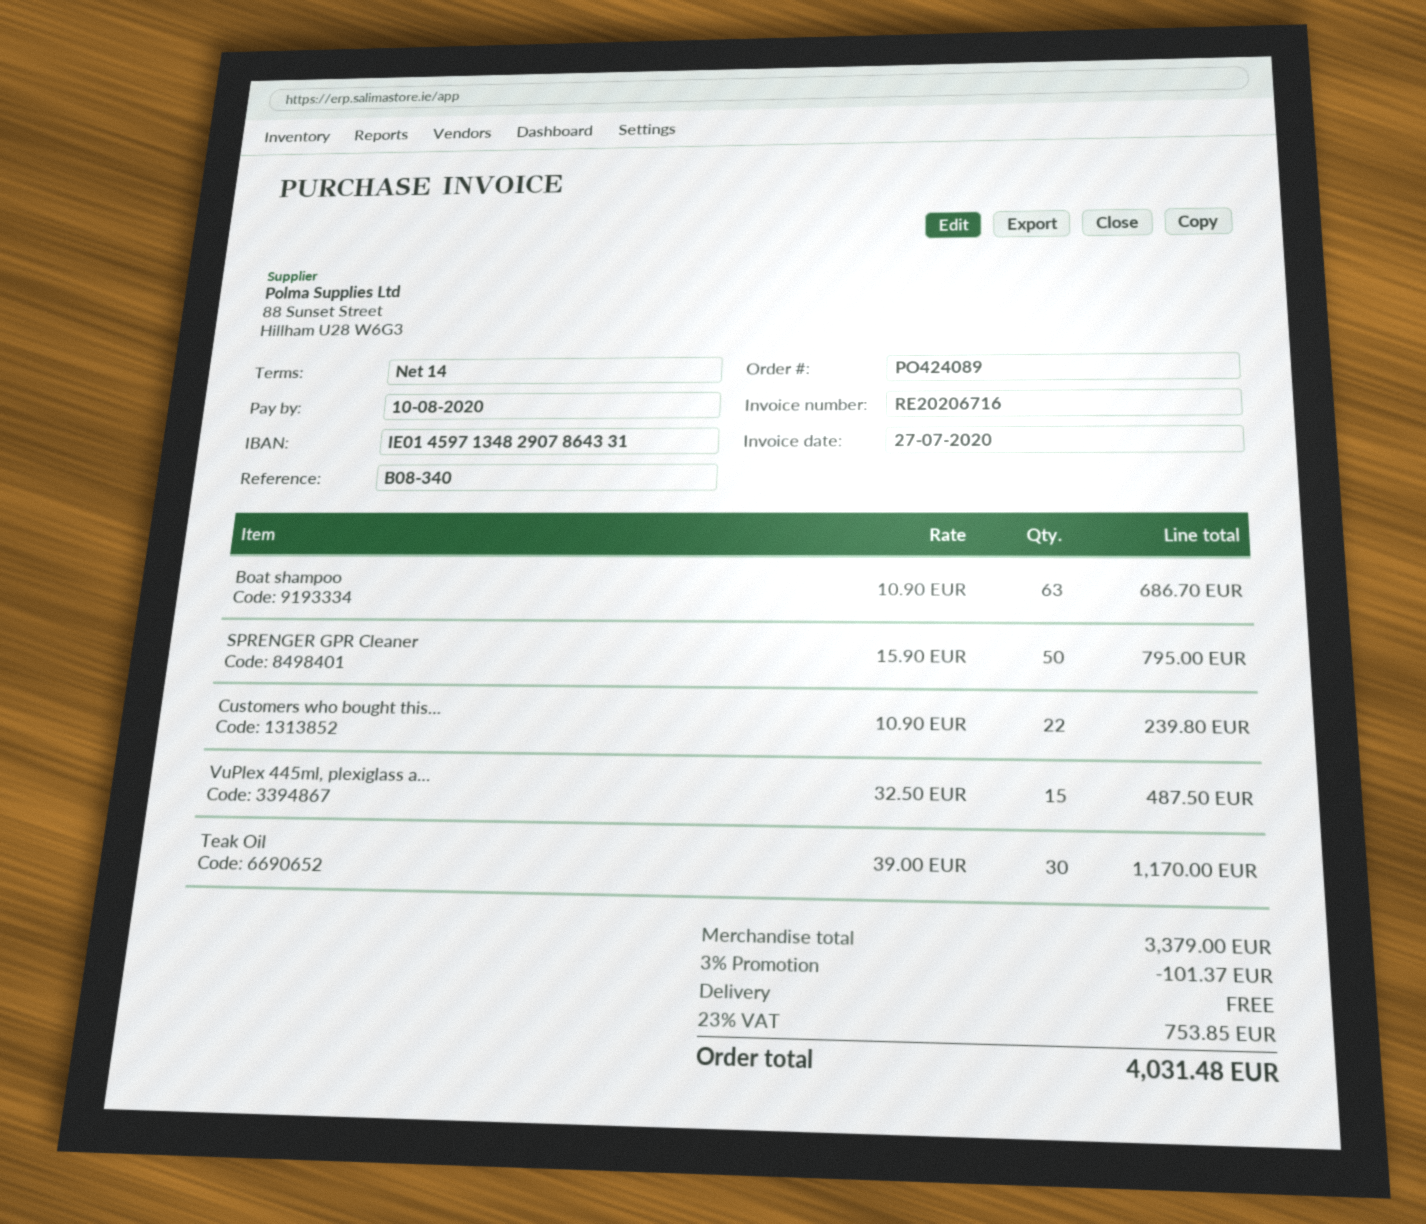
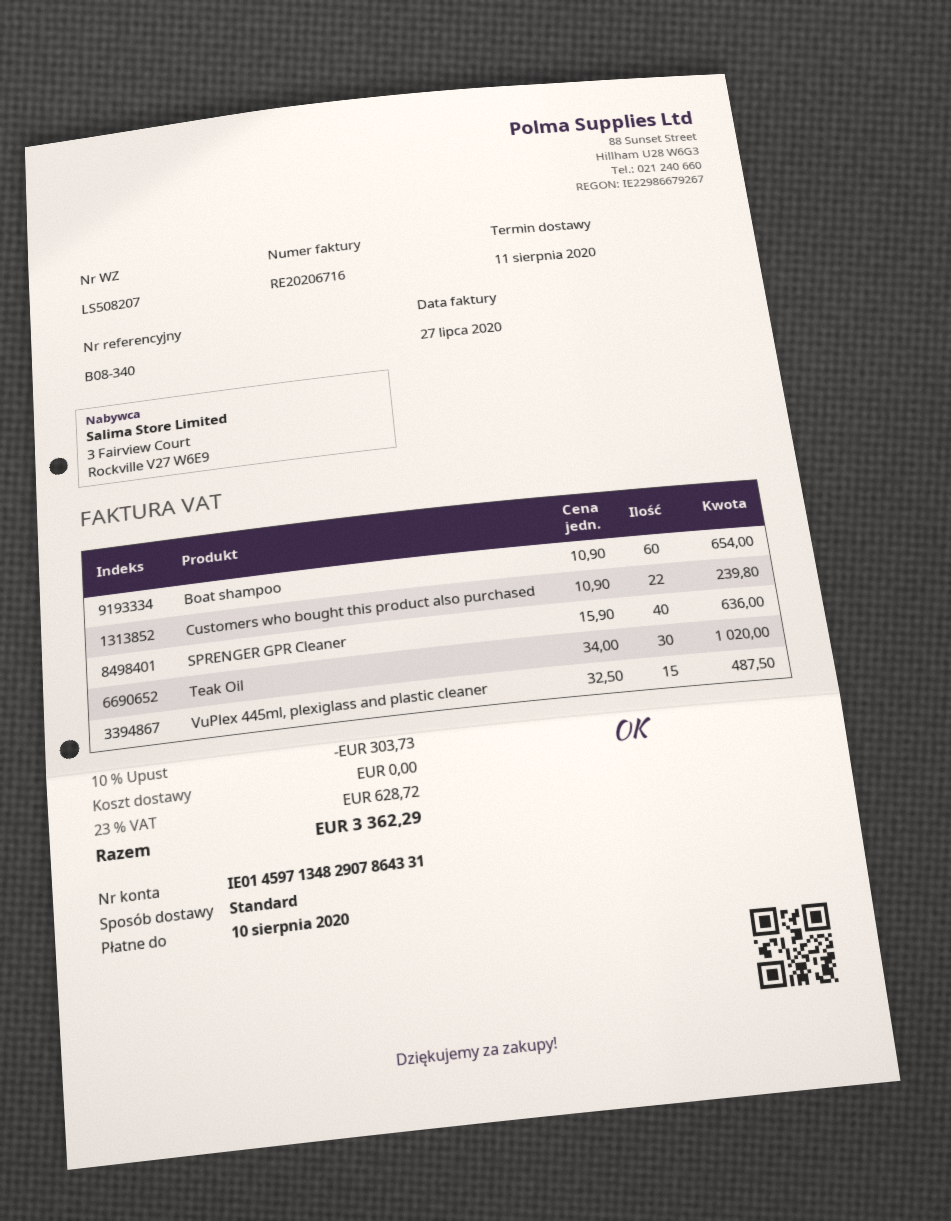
Boat shampoo: 63 x 10.90 = 686.70 -> 60 x 10.90 = 654.00
SPRENGER GPR Cleaner: 50 x 15.90 = 795.00 -> 40 x 15.90 = 636.00
Teak Oil: 30 x 39.00 = 1170.00 -> 30 x 34.00 = 1020.00
discount: 3% = 101.37 -> 10% = 303.73
tax: 23% = 753.85 -> 23% = 628.72
total: 4031.48 -> 3362.29

